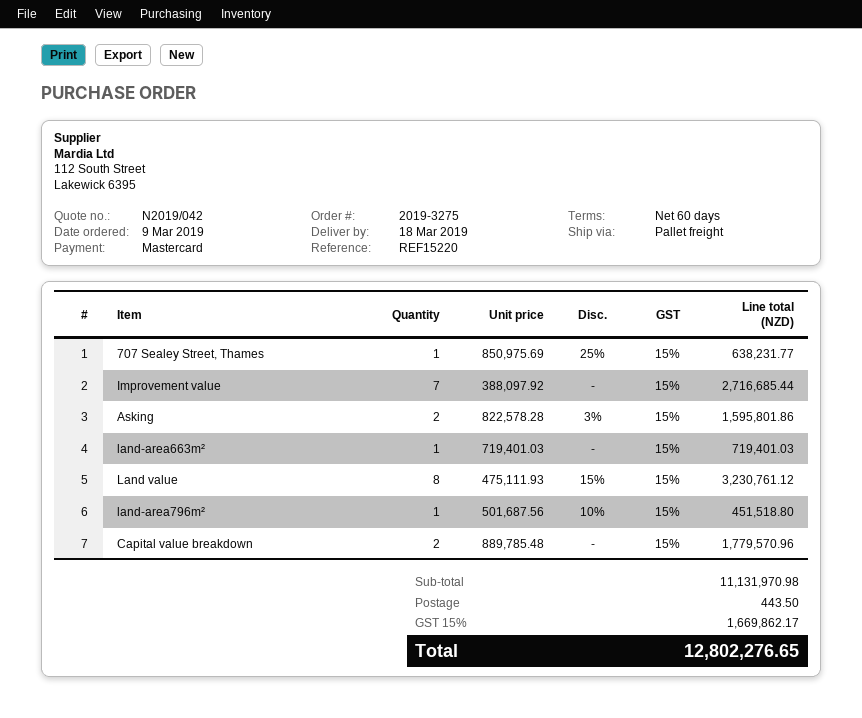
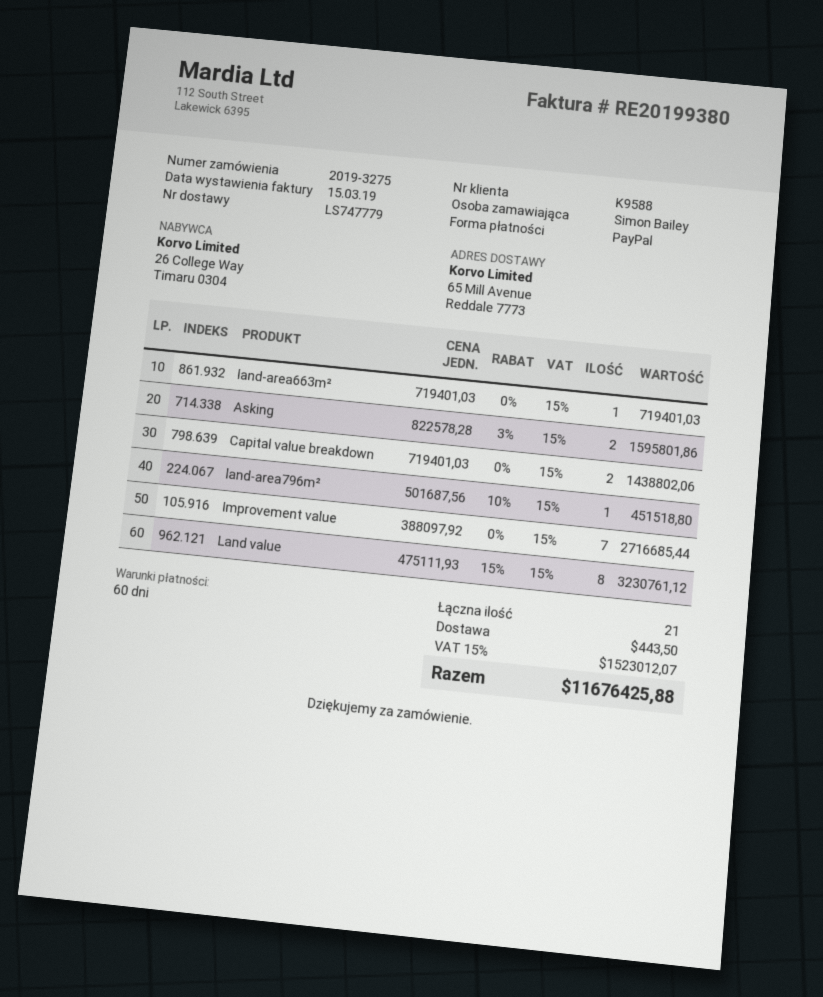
payment method: Mastercard -> PayPal
707 Sealey Street, Thames: 1 x 850975.69 - 25% = 638231.77 -> none
Capital value breakdown: 2 x 889785.48 = 1779570.96 -> 2 x 719401.03 = 1438802.06
tax: 15% = 1669862.17 -> 15% = 1523012.07
total: 12802276.65 -> 11676425.88

